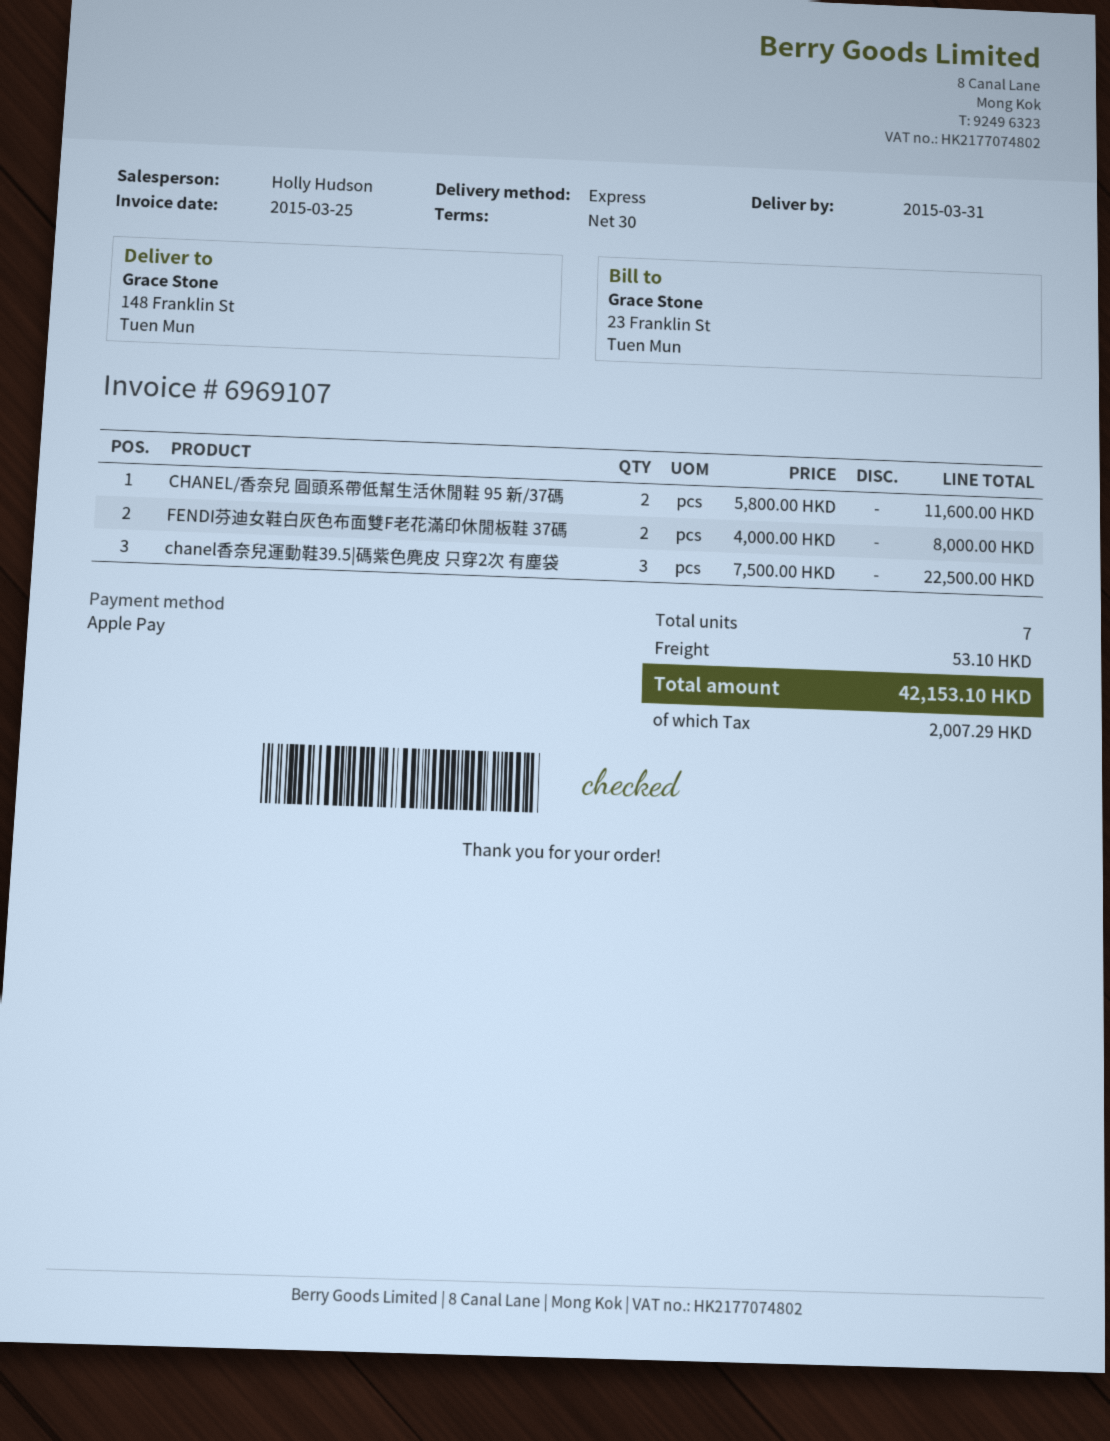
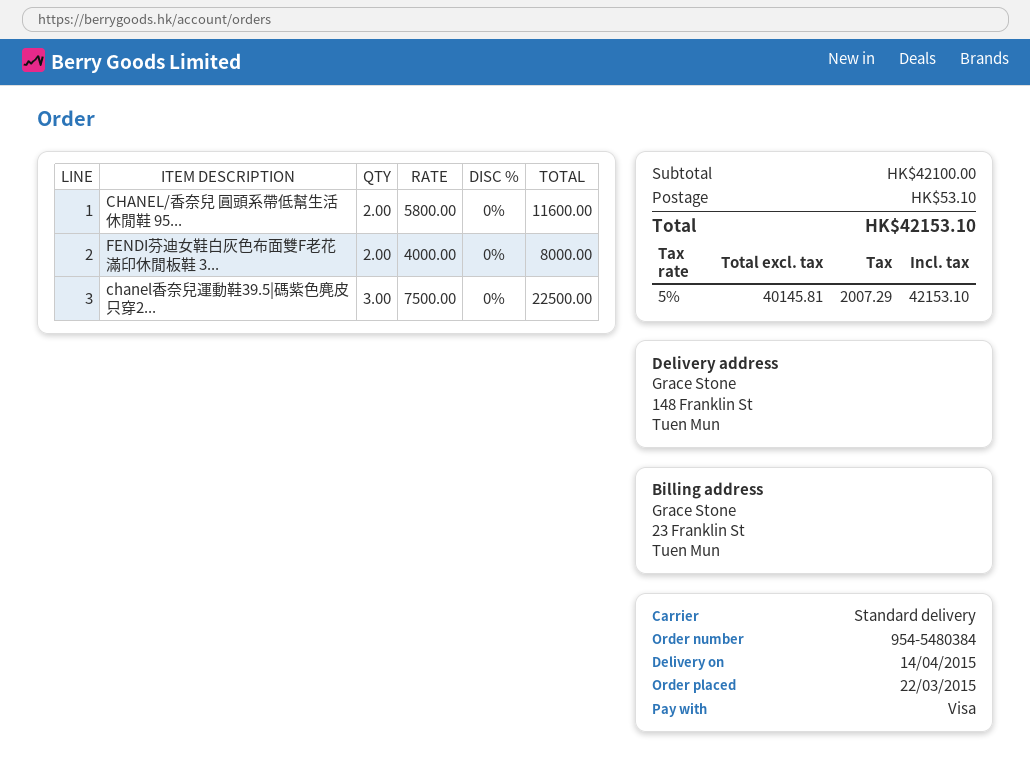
delivery date: 2015-03-31 -> 2015-04-14
payment method: Apple Pay -> Visa
shipping method: express -> standard

